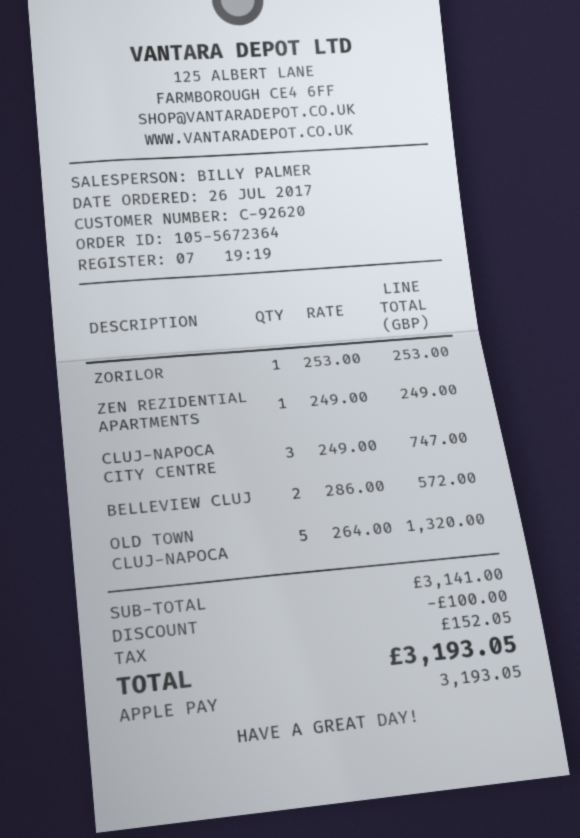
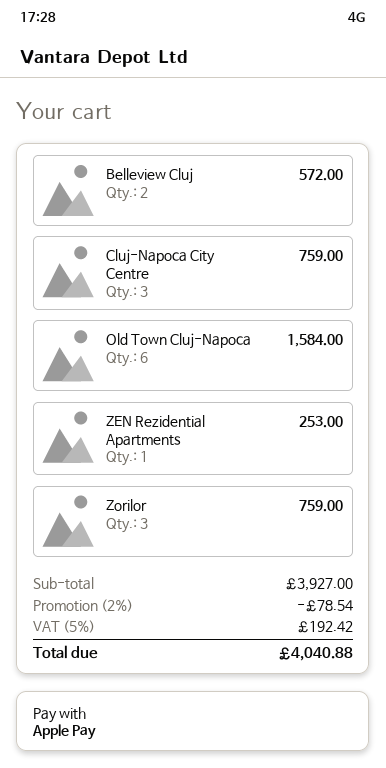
ZORILOR: 1 for 253.00 -> 3 for 759.00
ZEN REZIDENTIAL APARTMENTS: 1 for 249.00 -> 1 for 253.00
CLUJ-NAPOCA CITY CENTRE: 3 for 747.00 -> 3 for 759.00
OLD TOWN CLUJ-NAPOCA: 5 for 1320.00 -> 6 for 1584.00
subtotal: 3141.00 -> 3927.00
discount: 100.00 -> 78.54
tax: 152.05 -> 192.42
total: 3193.05 -> 4040.88

